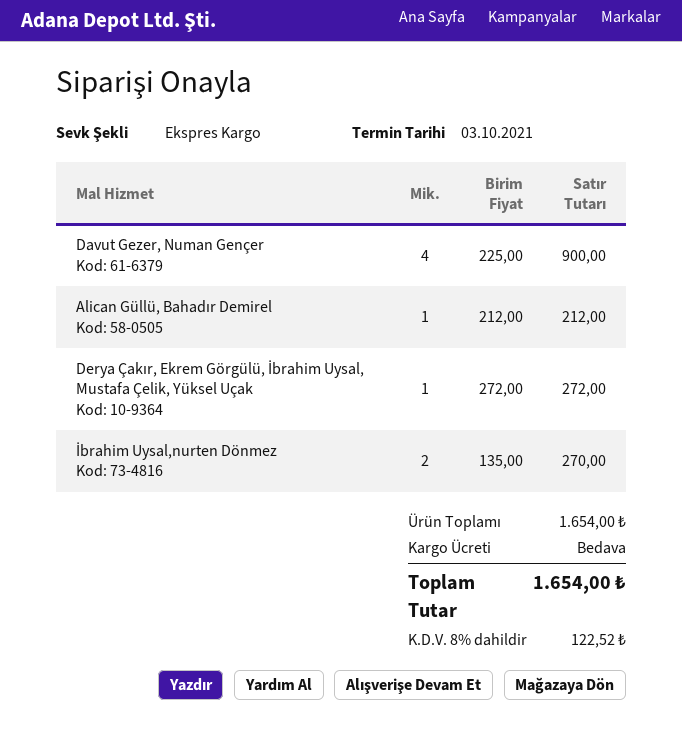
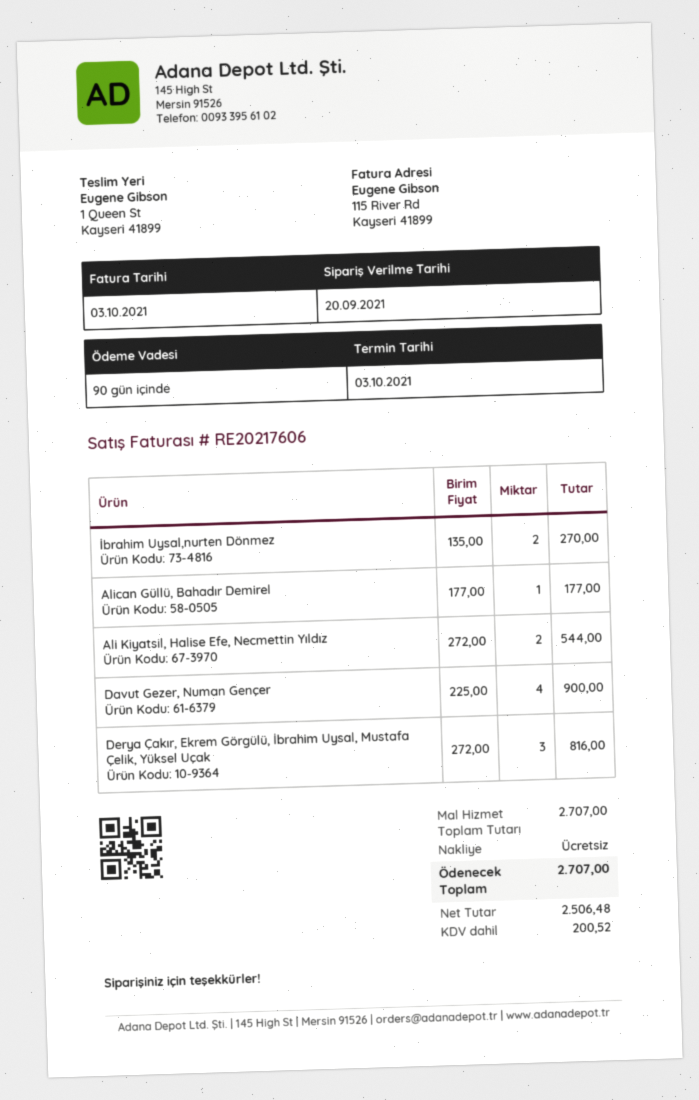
Alican Güllü, Bahadır Demirel: 1 x 212.00 = 212.00 -> 1 x 177.00 = 177.00
Derya Çakır, Ekrem Görgülü, İbrahim Uysal, Mustafa Çelik, Yüksel Uçak: 1 x 272.00 = 272.00 -> 3 x 272.00 = 816.00
Ali Kiyatsil, Halise Efe, Necmettin Yıldız: none -> 2 x 272.00 = 544.00
subtotal: 1654.00 -> 2707.00
tax: 122.52 -> 200.52
total: 1654.00 -> 2707.00

